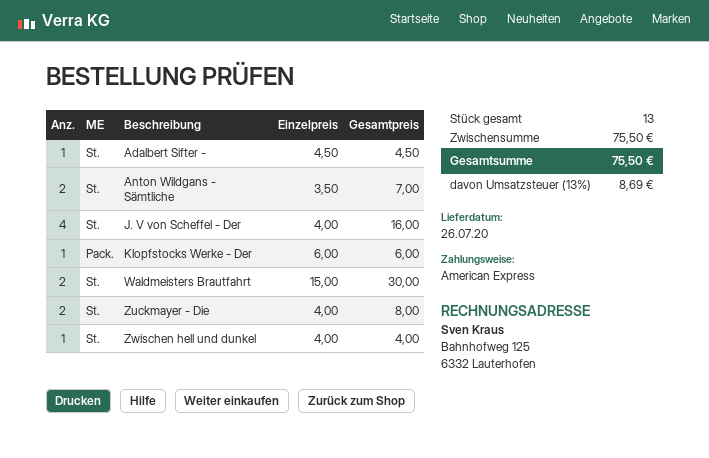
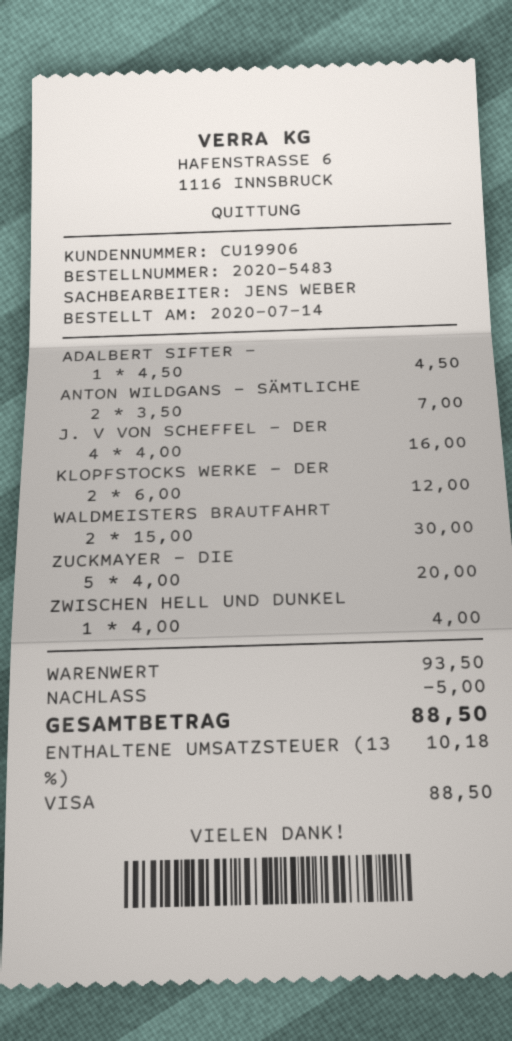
payment method: American Express -> Visa
Klopfstocks Werke - Der: 1 x 6.00 = 6.00 -> 2 x 6.00 = 12.00
Zuckmayer - Die: 2 x 4.00 = 8.00 -> 5 x 4.00 = 20.00
subtotal: 75.50 -> 93.50
discount: none -> 5.00
tax: 13% = 8.69 -> 13% = 10.18
total: 75.50 -> 88.50

